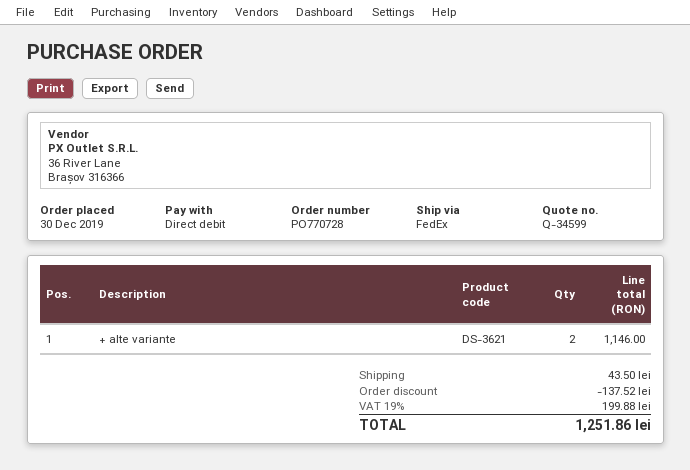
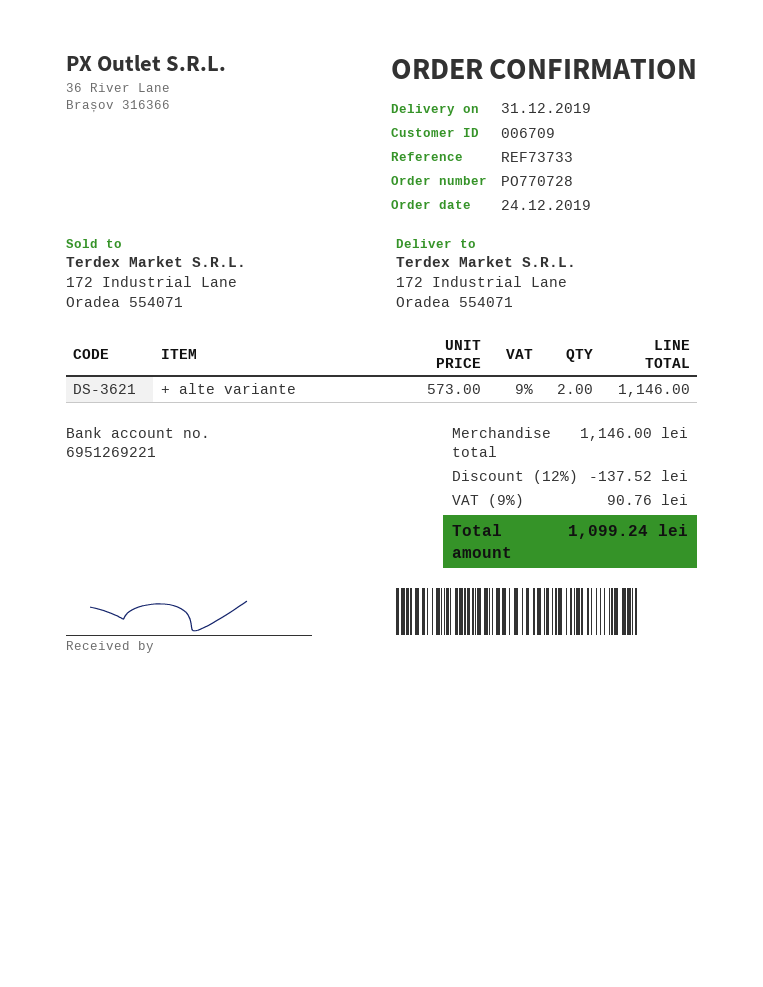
order date: 2019-12-30 -> 2019-12-24
shipping: 43.50 -> none
tax: 19% = 199.88 -> 9% = 90.76
total: 1251.86 -> 1099.24

